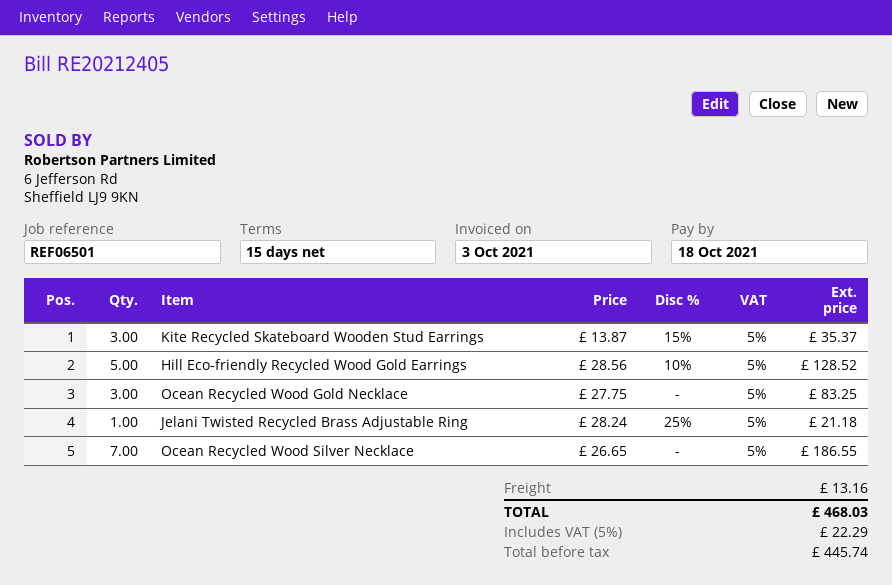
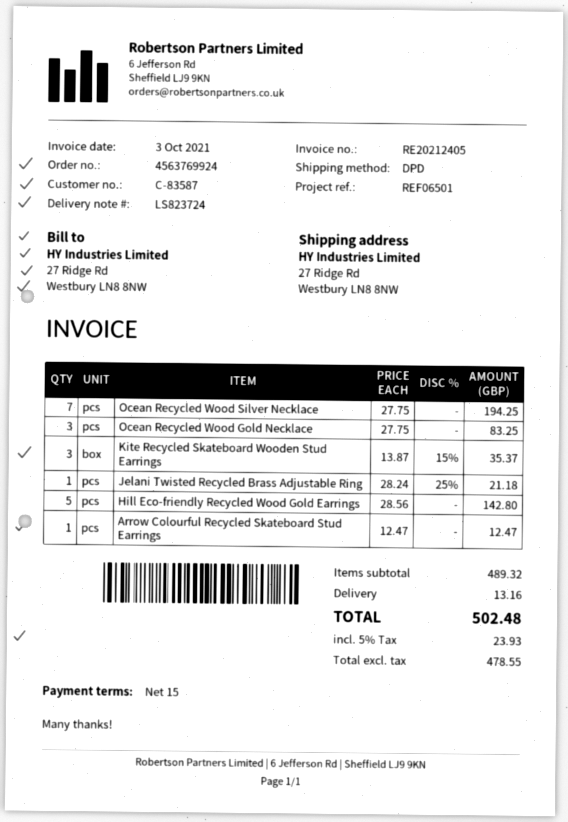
Hill Eco-friendly Recycled Wood Gold Earrings: 5 x 28.56 - 10% = 128.52 -> 5 x 28.56 = 142.80
Ocean Recycled Wood Silver Necklace: 7 x 26.65 = 186.55 -> 7 x 27.75 = 194.25
Arrow Colourful Recycled Skateboard Stud Earrings: none -> 1 x 12.47 = 12.47
net: 445.74 -> 478.55
tax: 5% = 22.29 -> 5% = 23.93
total: 468.03 -> 502.48

